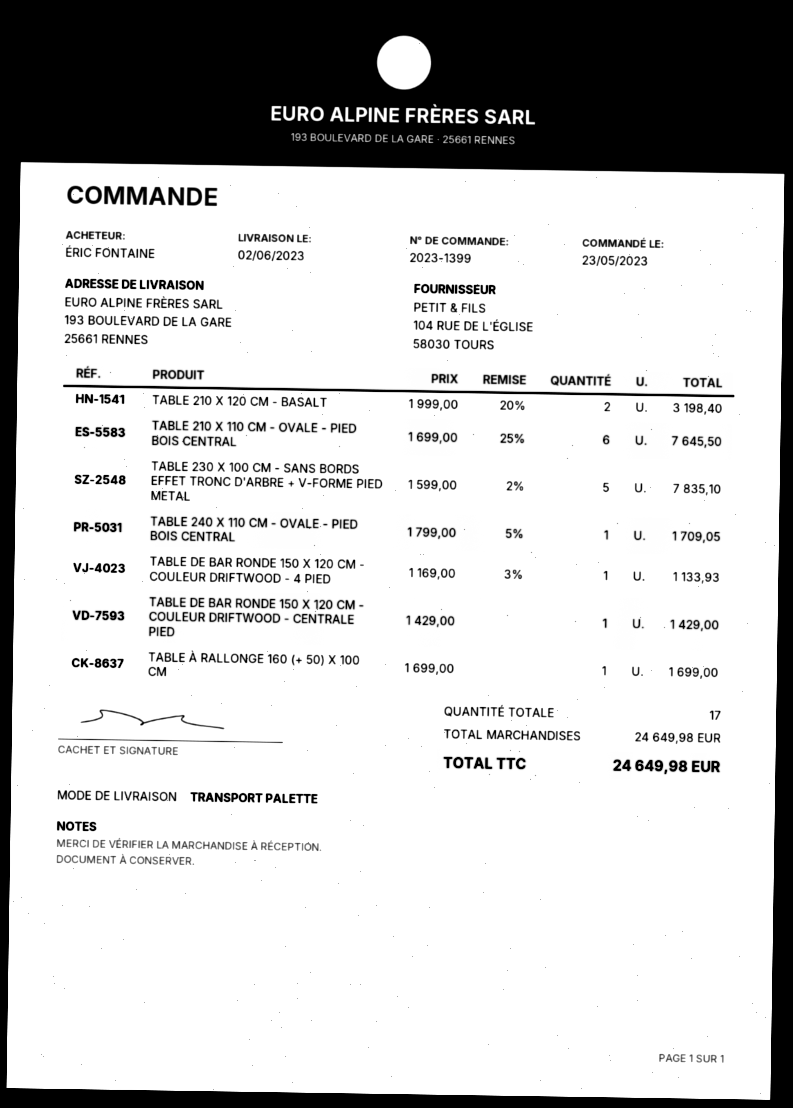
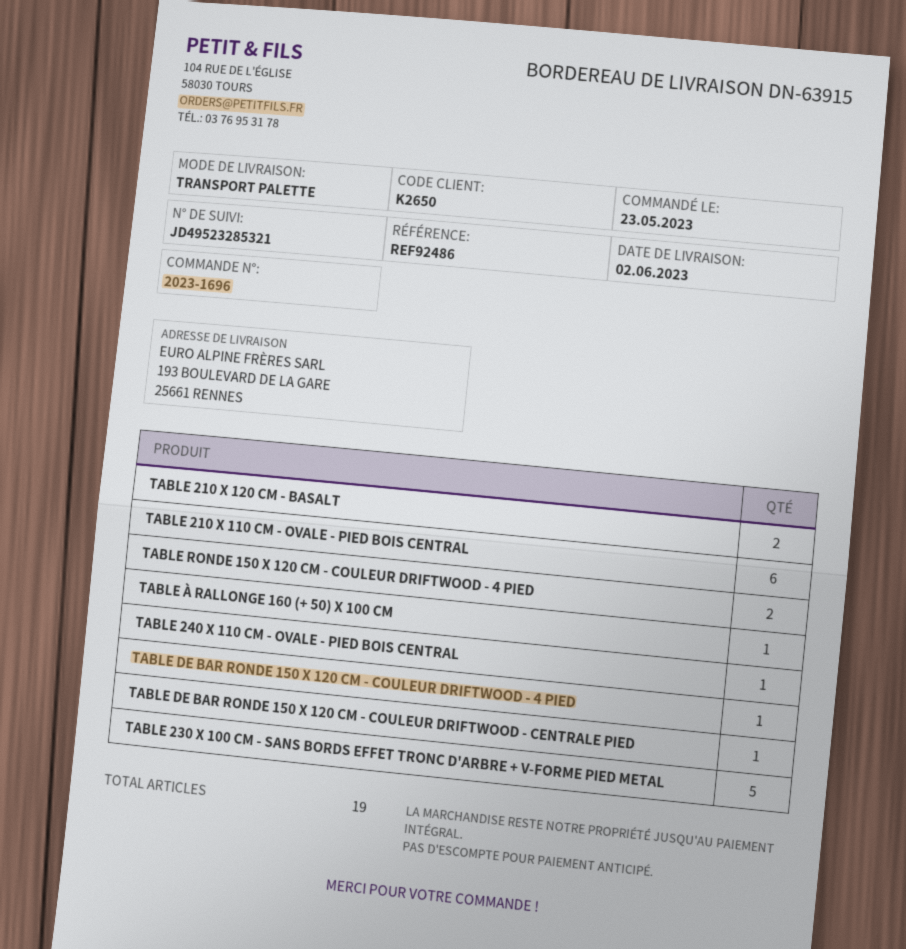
order number: 2023-1399 -> 2023-1696
TABLE RONDE 150 X 120 CM - COULEUR DRIFTWOOD - 4 PIED: none -> 2
total quantity: 17 -> 19

